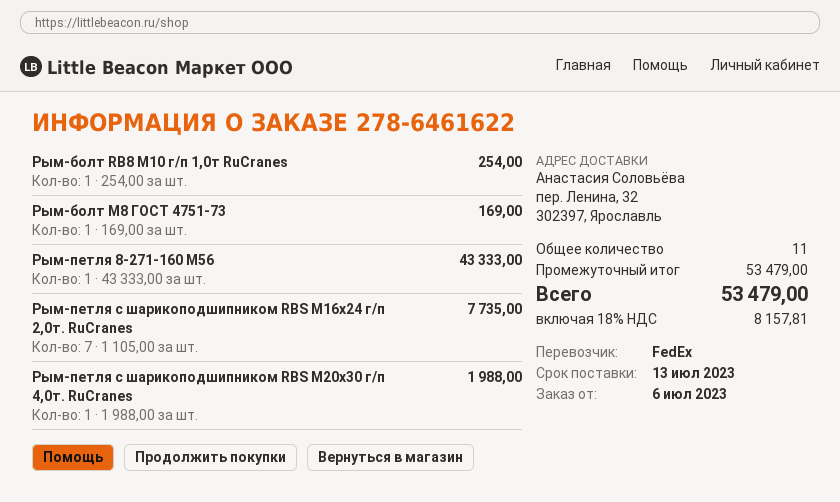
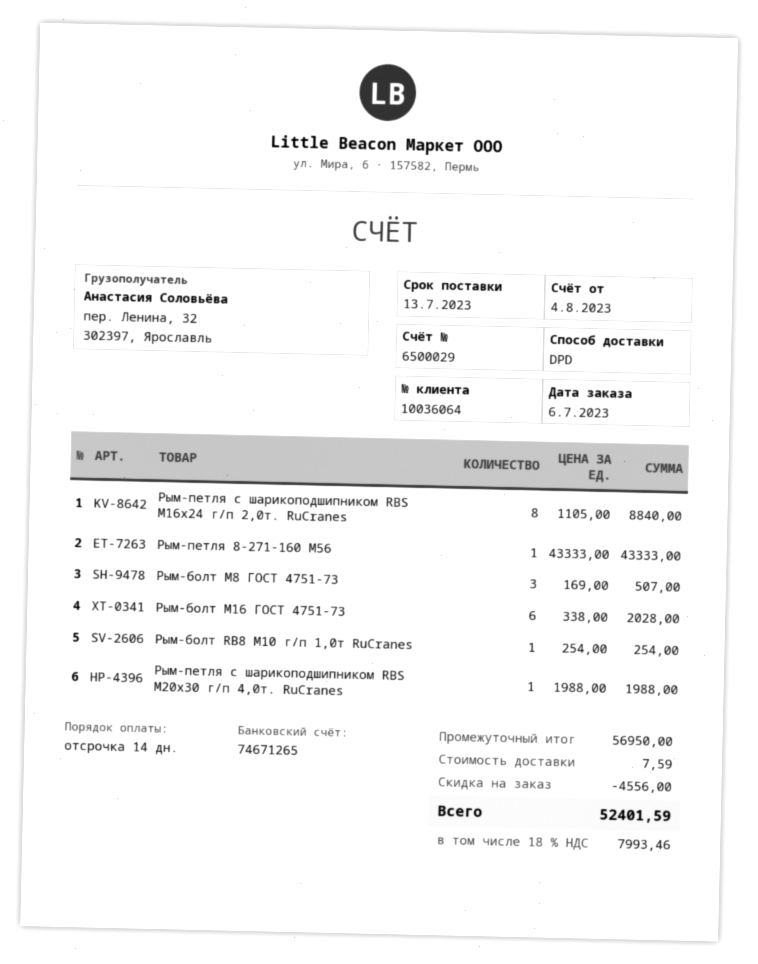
shipping method: FedEx -> DPD
Рым-болт М8 ГОСТ 4751-73: 1 x 169.00 = 169.00 -> 3 x 169.00 = 507.00
Рым-петля с шарикоподшипником RBS М16х24 г/п 2,0т. RuCranes: 7 x 1105.00 = 7735.00 -> 8 x 1105.00 = 8840.00
Рым-болт М16 ГОСТ 4751-73: none -> 6 x 338.00 = 2028.00
subtotal: 53479.00 -> 56950.00
discount: none -> 4556.00
shipping: none -> 7.59
tax: 18% = 8157.81 -> 18% = 7993.46
total: 53479.00 -> 52401.59

